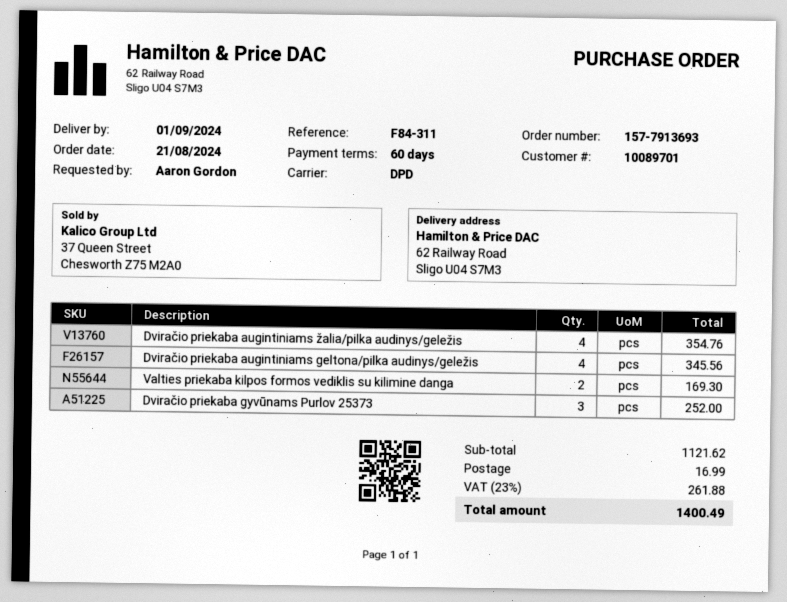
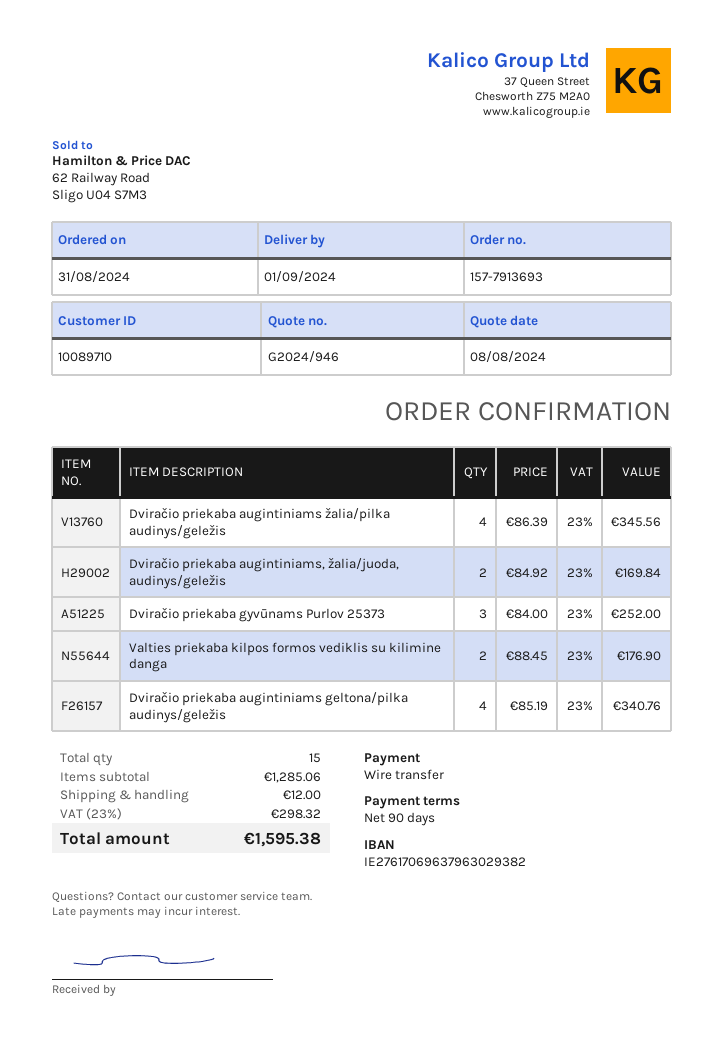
order date: 2024-08-21 -> 2024-08-31
payment terms: 60 days -> 90 days
customer number: 10089701 -> 10089710
Dviračio priekaba augintiniams žalia/pilka audinys/geležis: 4 for 354.76 -> 4 for 345.56
Dviračio priekaba augintiniams geltona/pilka audinys/geležis: 4 for 345.56 -> 4 for 340.76
Valties priekaba kilpos formos vediklis su kilimine danga: 2 for 169.30 -> 2 for 176.90
Dviračio priekaba augintiniams, žalia/juoda, audinys/geležis: none -> 2 for 169.84
subtotal: 1121.62 -> 1285.06
shipping: 16.99 -> 12.00
tax: 23% = 261.88 -> 23% = 298.32
total: 1400.49 -> 1595.38

